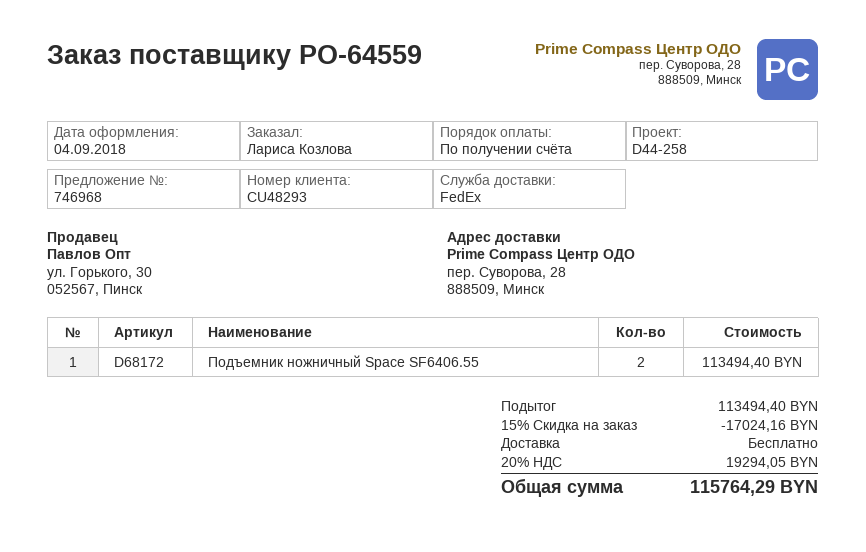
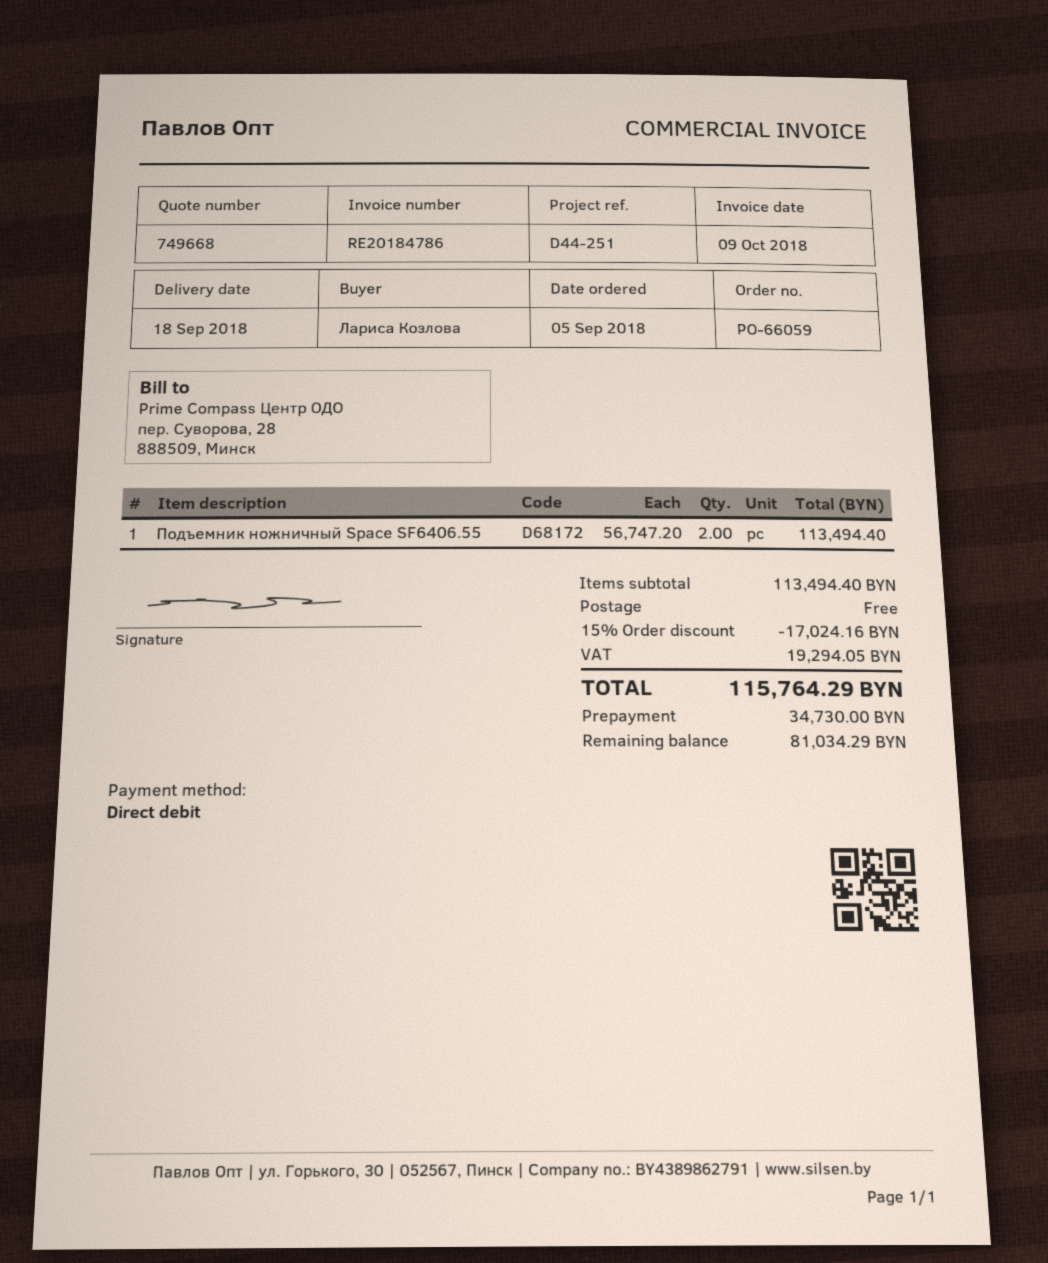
quote number: 746968 -> 749668
order number: PO-64559 -> PO-66059
order date: 2018-09-04 -> 2018-09-05
reference: D44-258 -> D44-251

